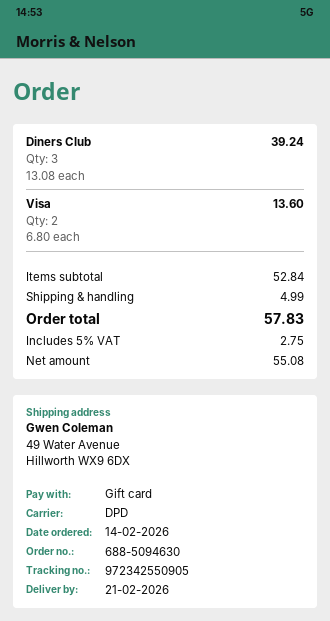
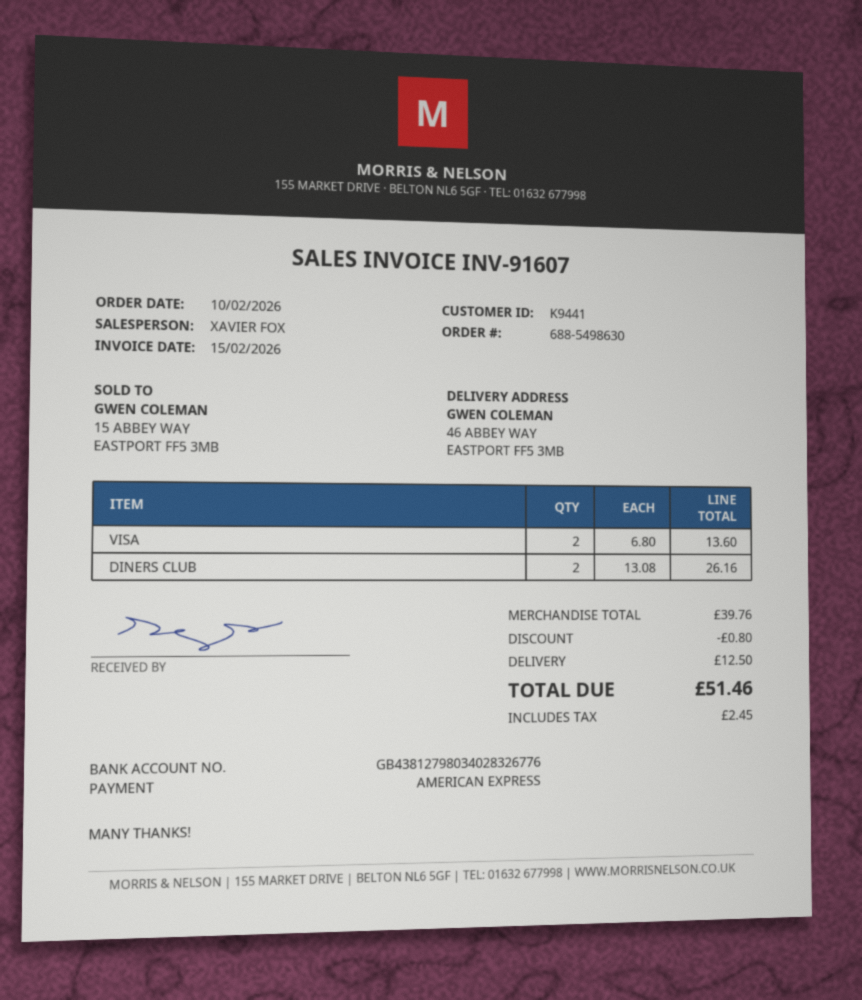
order number: 688-5094630 -> 688-5498630
order date: 2026-02-14 -> 2026-02-10
payment method: gift card -> American Express
ship to: 49 Water Avenue, Hillworth WX9 6DX -> 46 ABBEY WAY, EASTPORT FF5 3MB
Diners Club: 3 x 13.08 = 39.24 -> 2 x 13.08 = 26.16
subtotal: 52.84 -> 39.76
discount: none -> 0.80
shipping: 4.99 -> 12.50
tax: 2.75 -> 2.45
total: 57.83 -> 51.46

